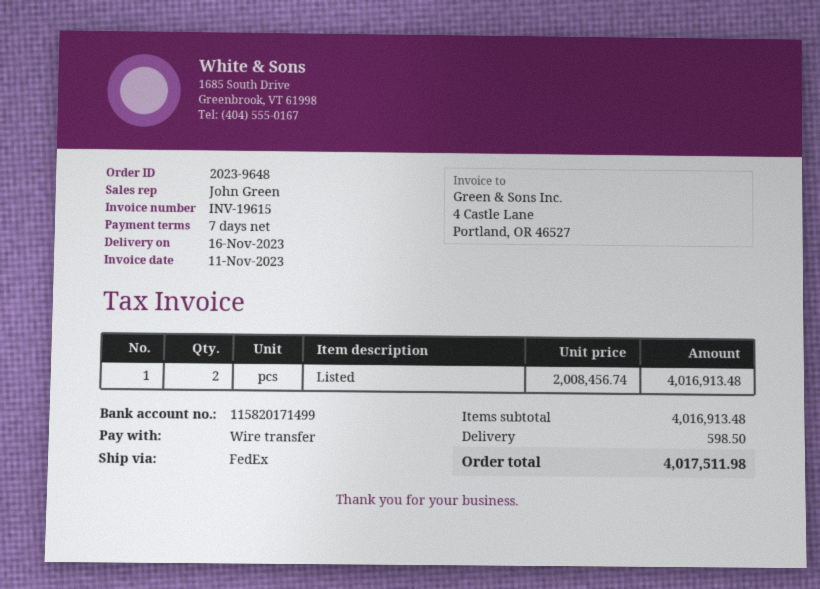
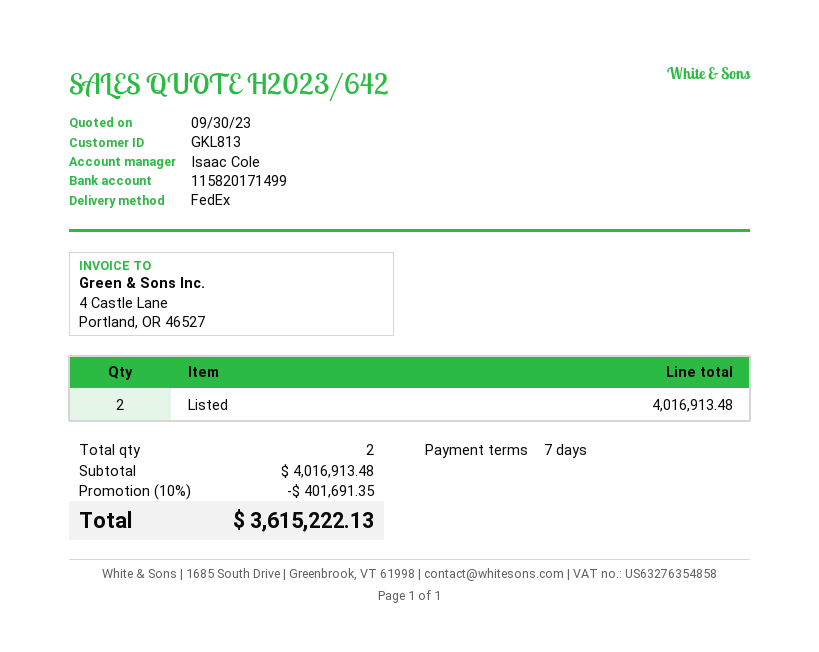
sales rep: John Green -> Isaac Cole
discount: none -> 10% = 401691.35
shipping: 598.50 -> none
total: 4017511.98 -> 3615222.13

